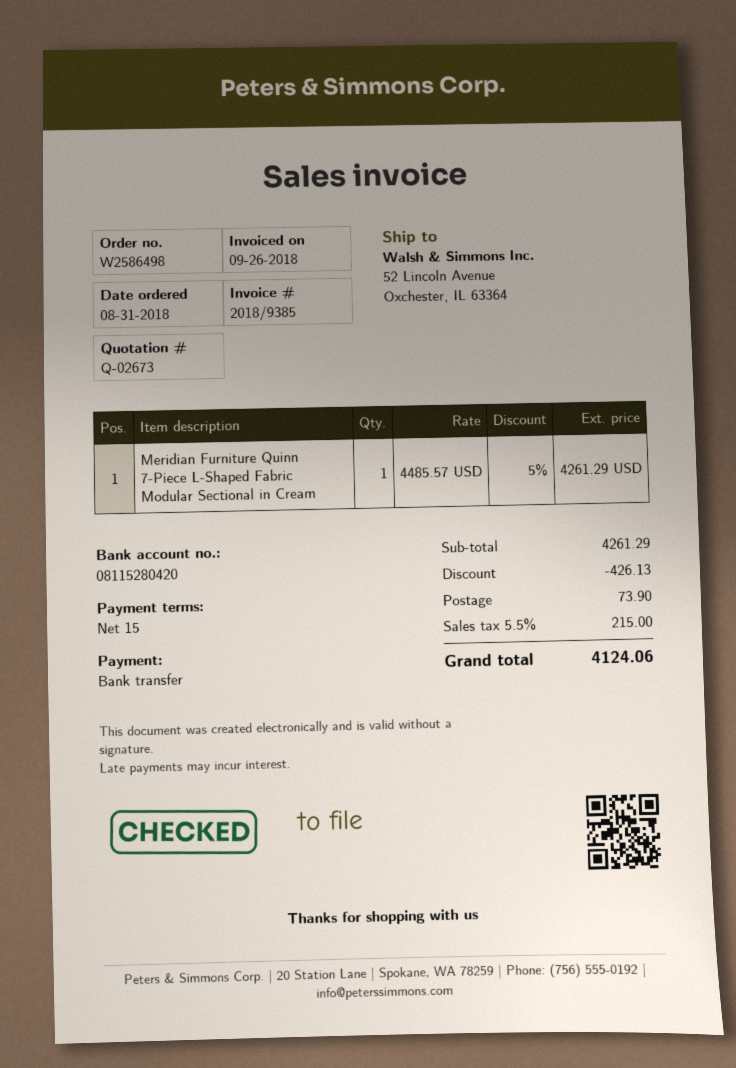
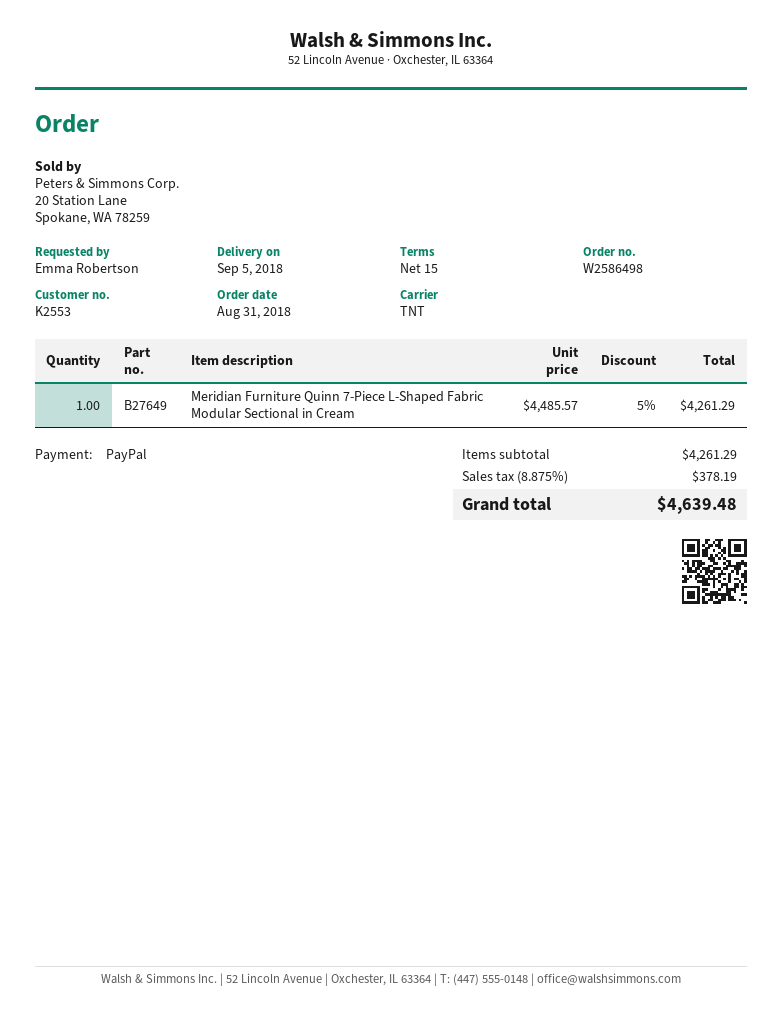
payment method: bank transfer -> PayPal
discount: 426.13 -> none
shipping: 73.90 -> none
tax: 5.5% = 215.00 -> 8.875% = 378.19
total: 4124.06 -> 4639.48

